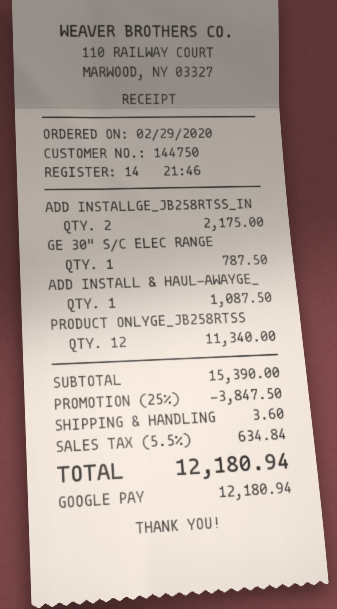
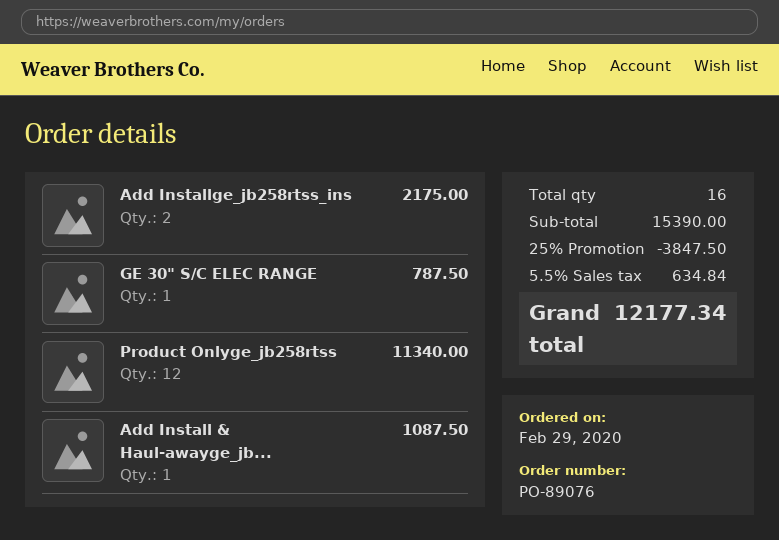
shipping: 3.60 -> none
total: 12180.94 -> 12177.34

